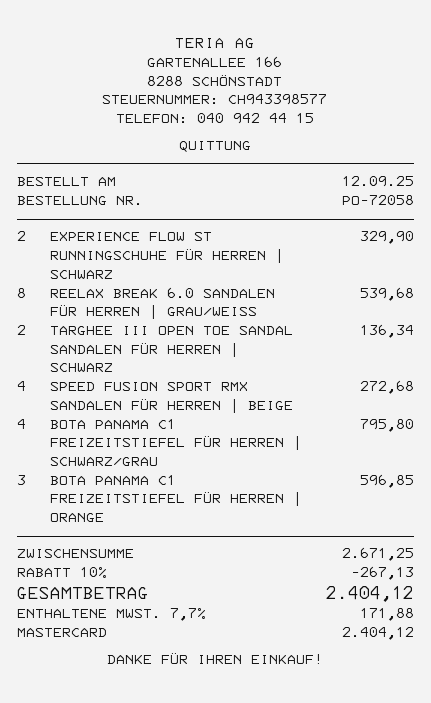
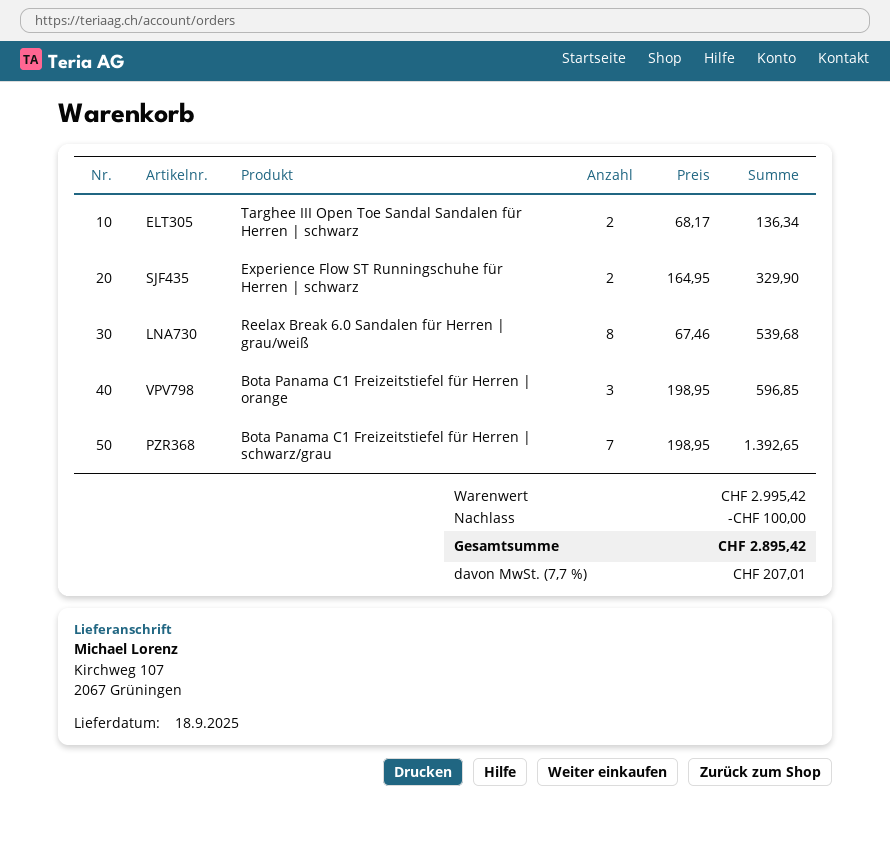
SPEED FUSION SPORT RMX SANDALEN FÜR HERREN | BEIGE: 4 for 272.68 -> none
BOTA PANAMA C1 FREIZEITSTIEFEL FÜR HERREN | SCHWARZ/GRAU: 4 for 795.80 -> 7 for 1392.65
subtotal: 2671.25 -> 2995.42
discount: 267.13 -> 100.00
tax: 7.7% = 171.88 -> 7.7% = 207.01
total: 2404.12 -> 2895.42

